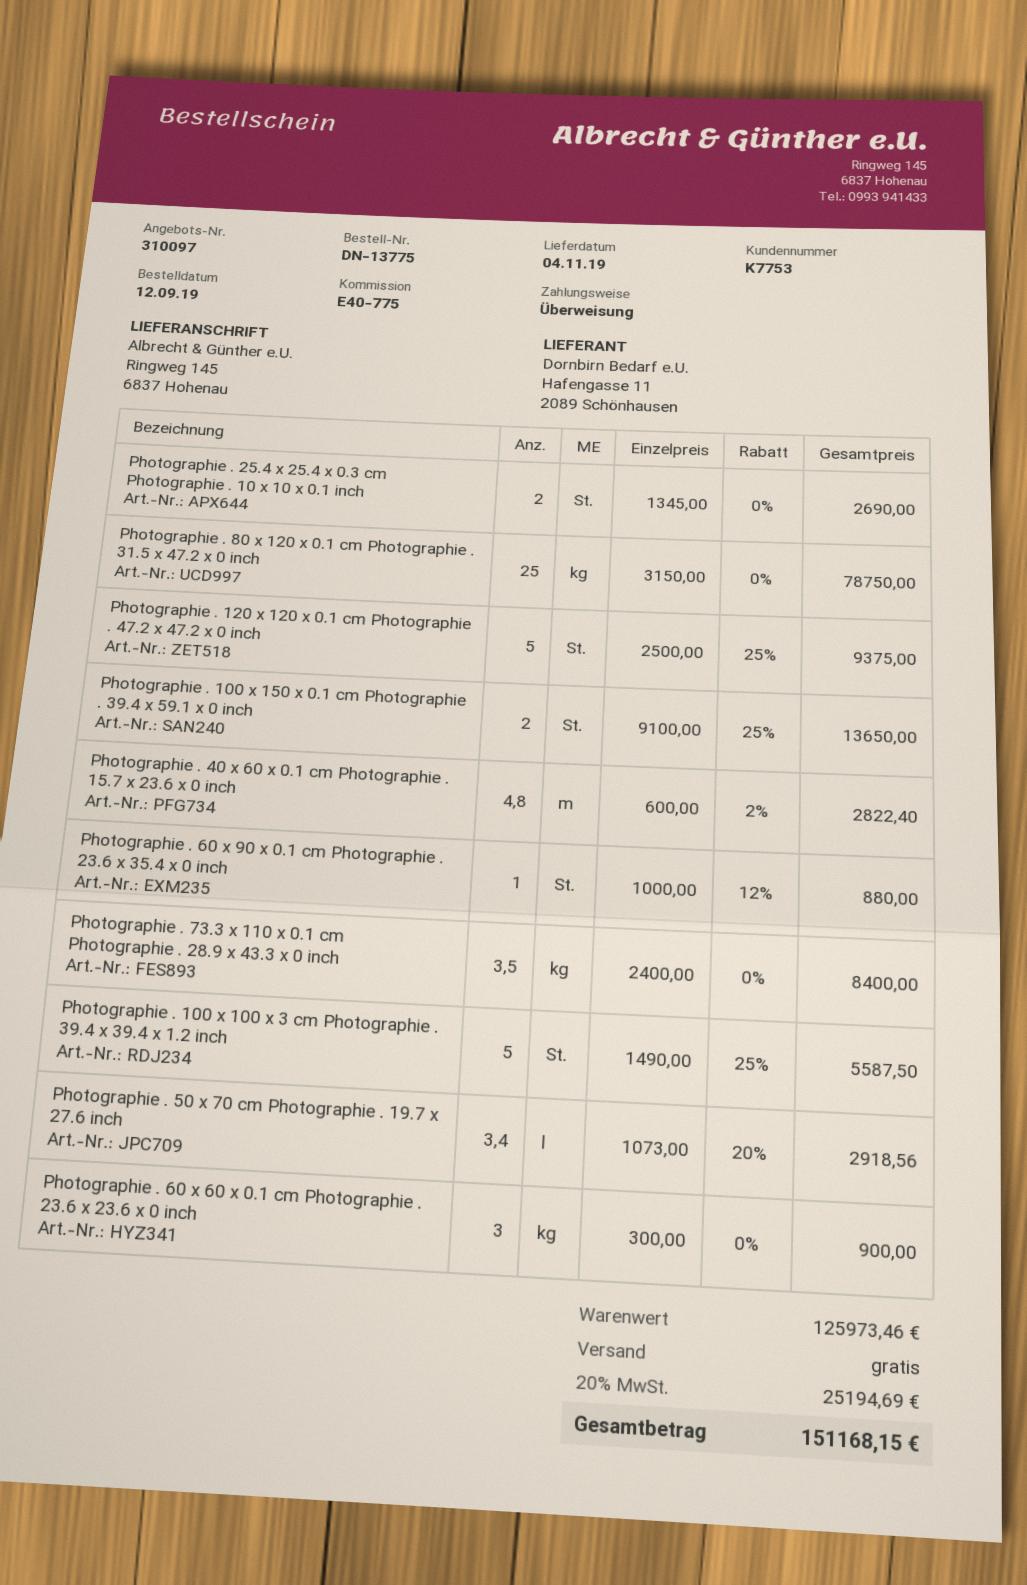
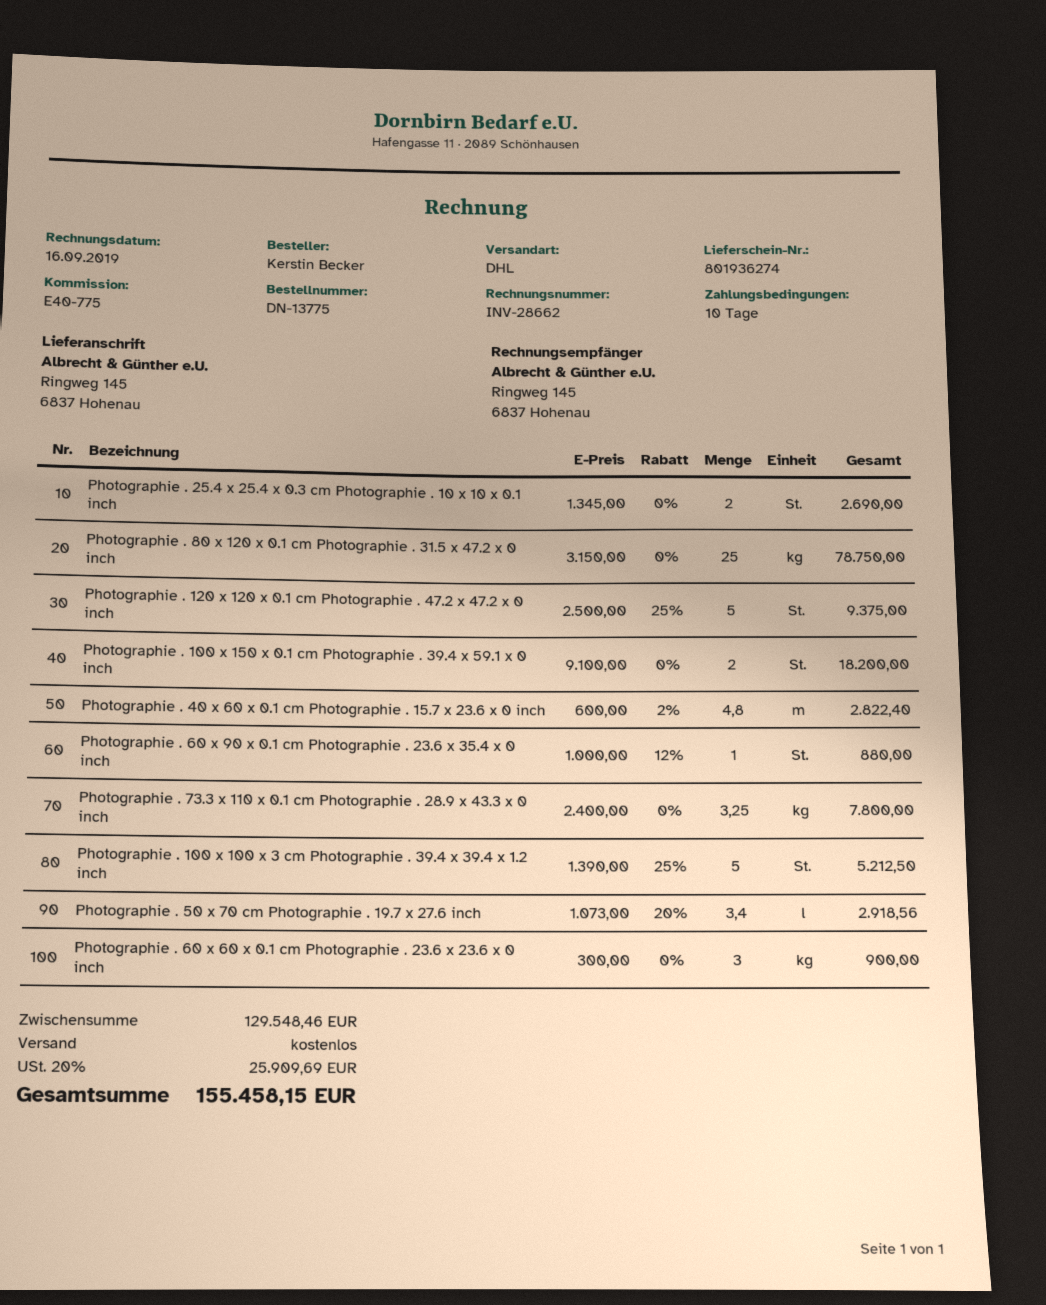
Photographie . 100 x 150 x 0.1 cm Photographie . 39.4 x 59.1 x 0 inch: 2 x 9100.00 - 25% = 13650.00 -> 2 x 9100.00 = 18200.00
Photographie . 73.3 x 110 x 0.1 cm Photographie . 28.9 x 43.3 x 0 inch: 3.5 x 2400.00 = 8400.00 -> 3.25 x 2400.00 = 7800.00
Photographie . 100 x 100 x 3 cm Photographie . 39.4 x 39.4 x 1.2 inch: 5 x 1490.00 - 25% = 5587.50 -> 5 x 1390.00 - 25% = 5212.50
subtotal: 125973.46 -> 129548.46
tax: 20% = 25194.69 -> 20% = 25909.69
total: 151168.15 -> 155458.15

